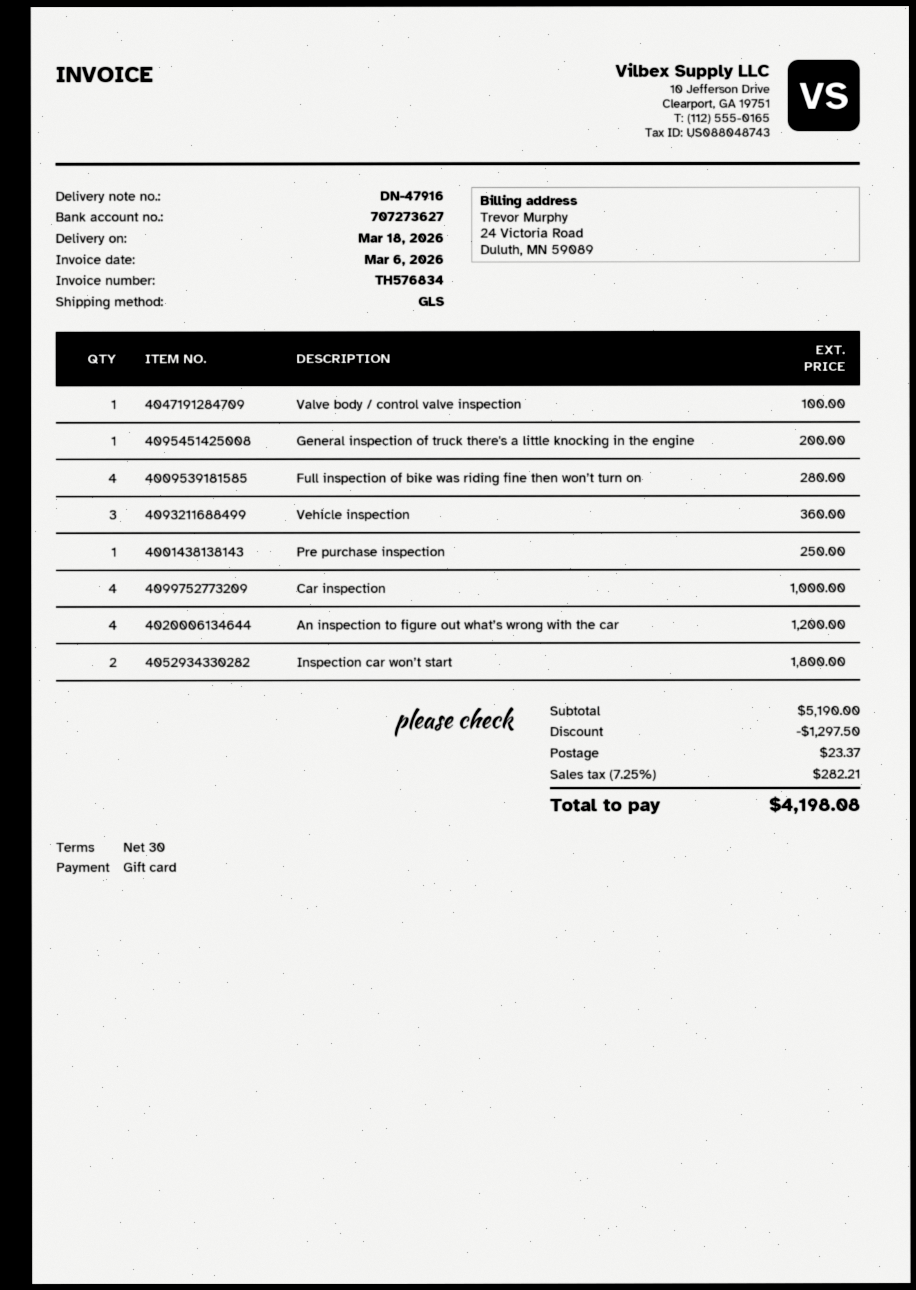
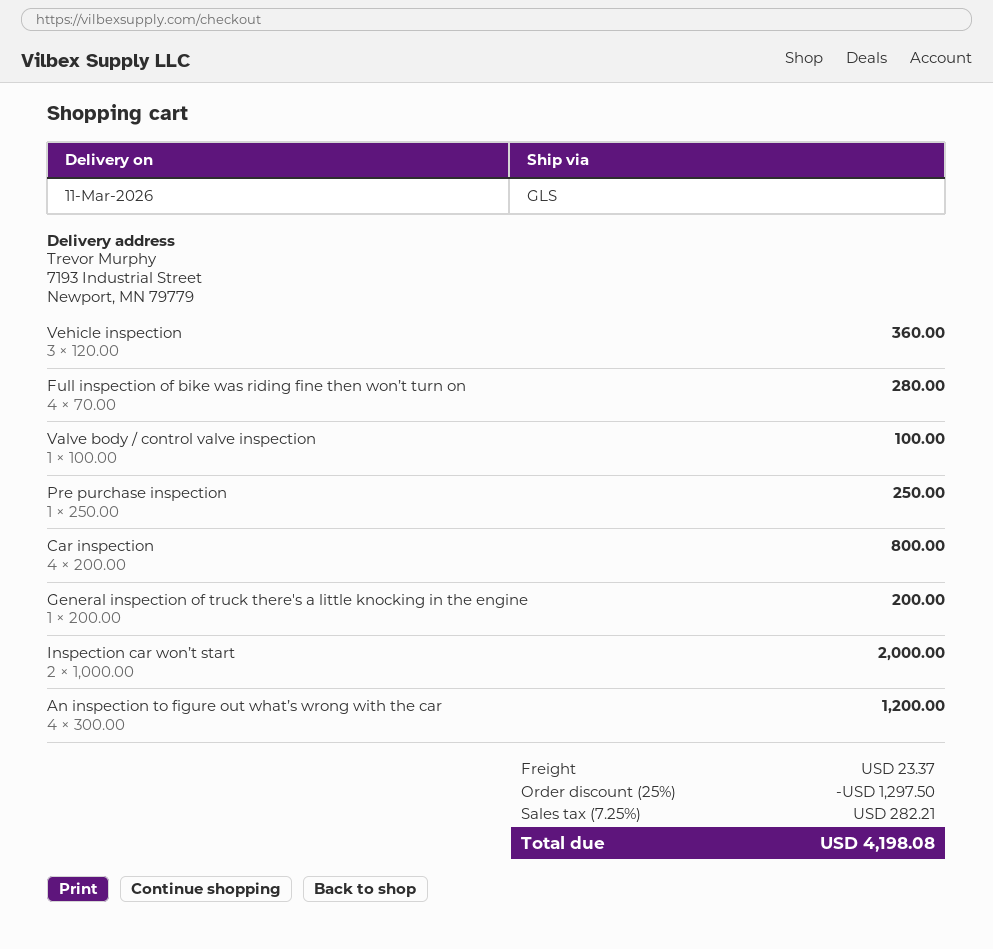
delivery date: 2026-03-18 -> 2026-03-11
Car inspection: 4 for 1000.00 -> 4 for 800.00
Inspection car won’t start: 2 for 1800.00 -> 2 for 2000.00

